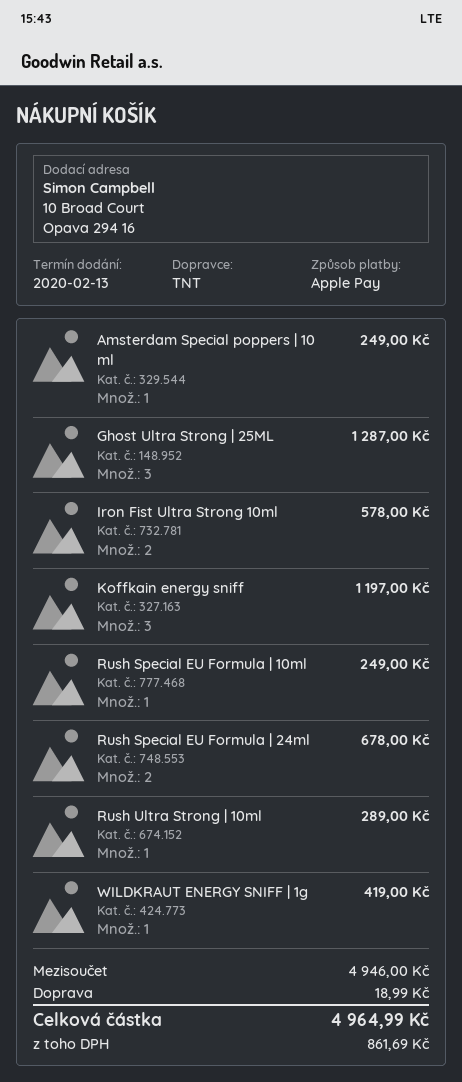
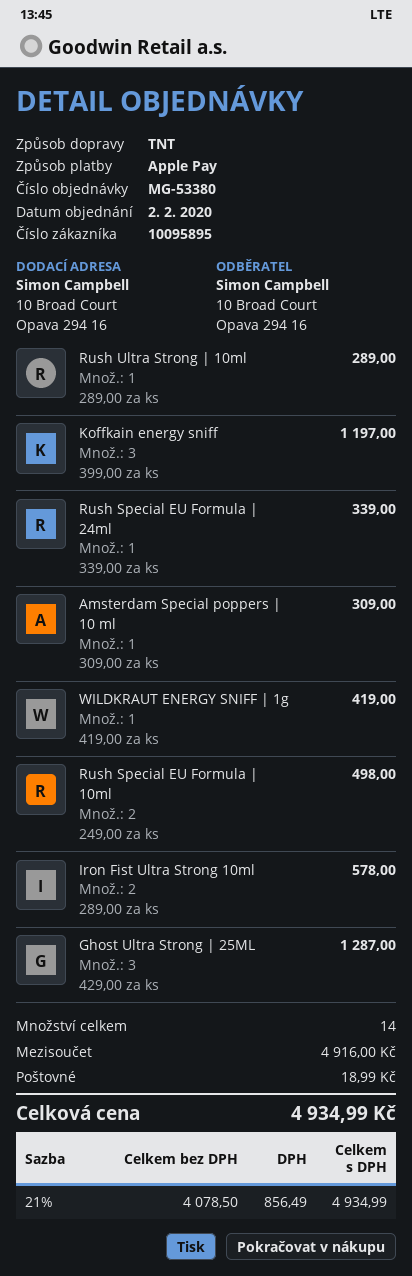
Amsterdam Special poppers | 10 ml: 1 for 249.00 -> 1 for 309.00
Rush Special EU Formula | 10ml: 1 for 249.00 -> 2 for 498.00
Rush Special EU Formula | 24ml: 2 for 678.00 -> 1 for 339.00
subtotal: 4946.00 -> 4916.00
tax: 861.69 -> 856.49
total: 4964.99 -> 4934.99

